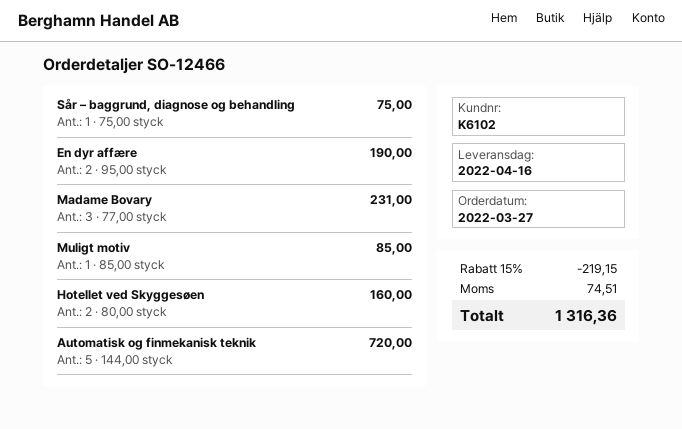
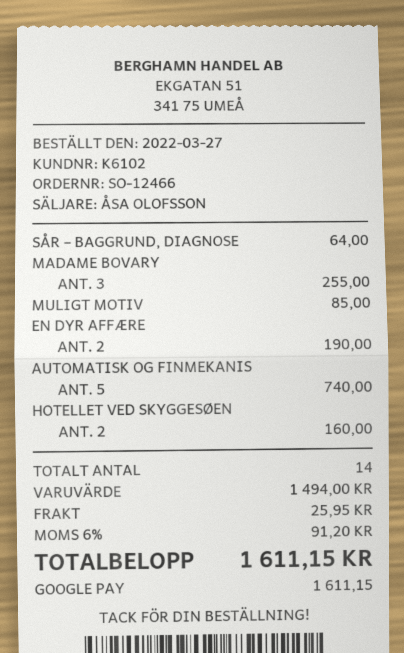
Sår – baggrund, diagnose og behandling: 1 for 75.00 -> 1 for 64.00
Madame Bovary: 3 for 231.00 -> 3 for 255.00
Automatisk og finmekanisk teknik: 5 for 720.00 -> 5 for 740.00
discount: 15% = 219.15 -> none
shipping: none -> 25.95
tax: 74.51 -> 91.20
total: 1316.36 -> 1611.15

